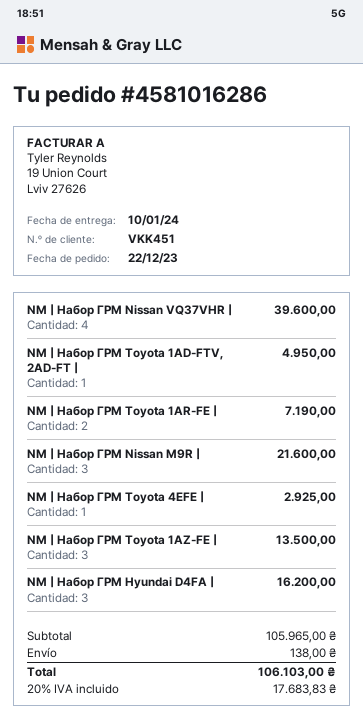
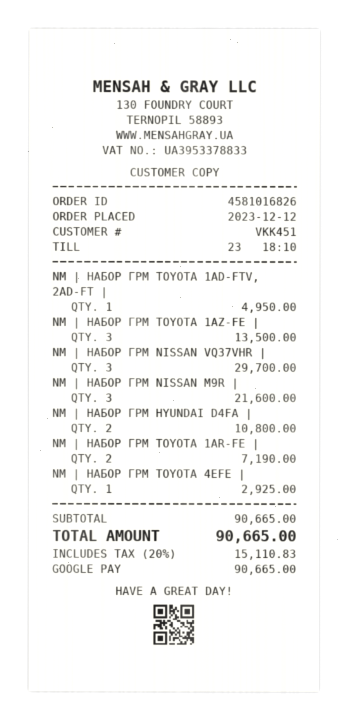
order number: 4581016286 -> 4581016826
order date: 2023-12-22 -> 2023-12-12
NM | Набор ГРМ Nissan VQ37VHR |: 4 for 39600.00 -> 3 for 29700.00
NM | Набор ГРМ Hyundai D4FA |: 3 for 16200.00 -> 2 for 10800.00
subtotal: 105965.00 -> 90665.00
shipping: 138.00 -> none
tax: 20% = 17683.83 -> 20% = 15110.83
total: 106103.00 -> 90665.00

